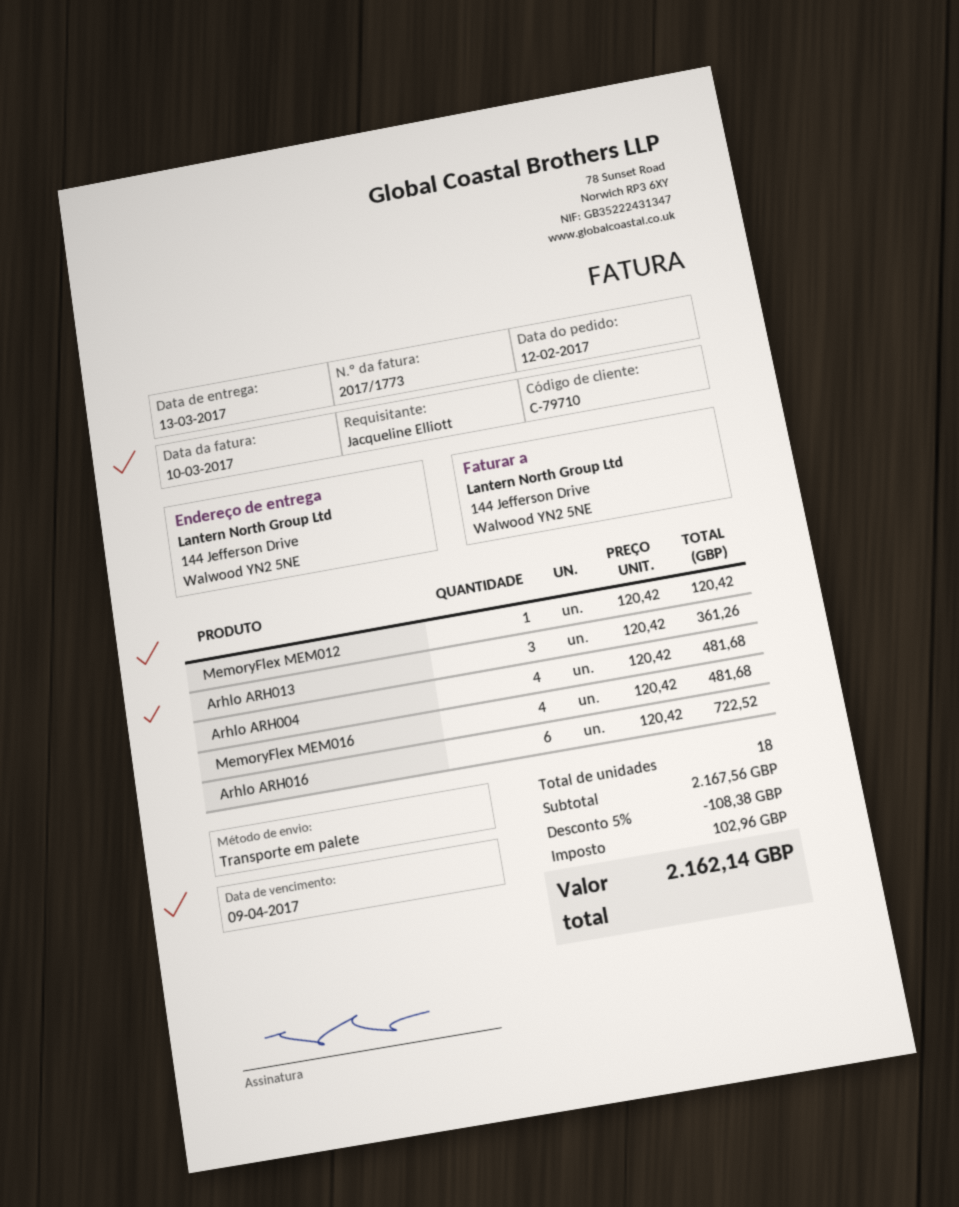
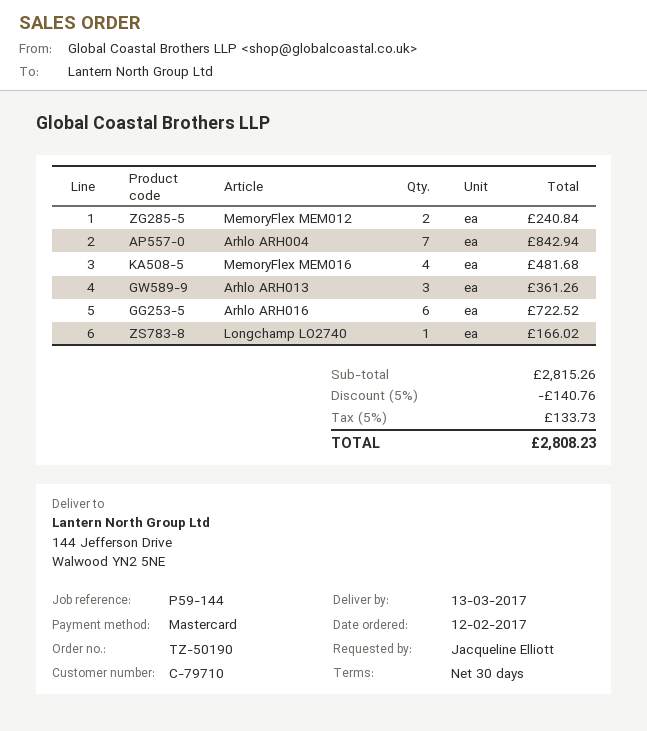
MemoryFlex MEM012: 1 for 120.42 -> 2 for 240.84
Arhlo ARH004: 4 for 481.68 -> 7 for 842.94
Longchamp LO2740: none -> 1 for 166.02
subtotal: 2167.56 -> 2815.26
discount: 5% = 108.38 -> 5% = 140.76
tax: 102.96 -> 133.73
total: 2162.14 -> 2808.23

